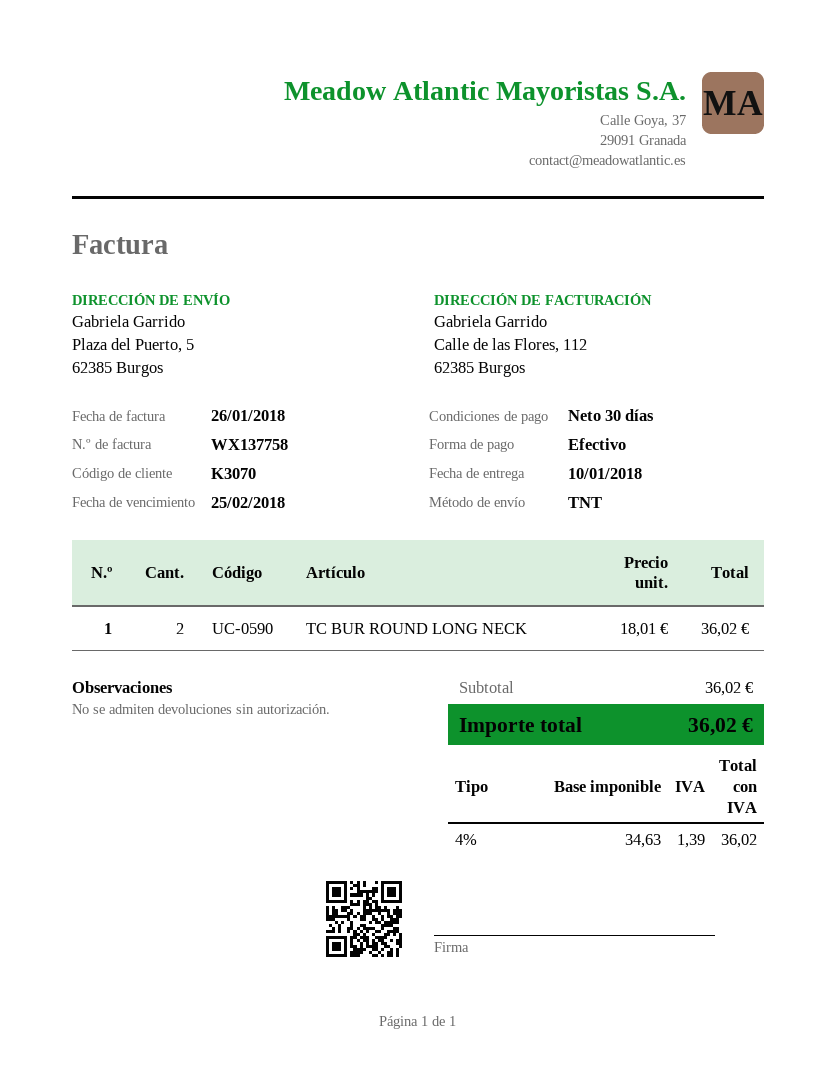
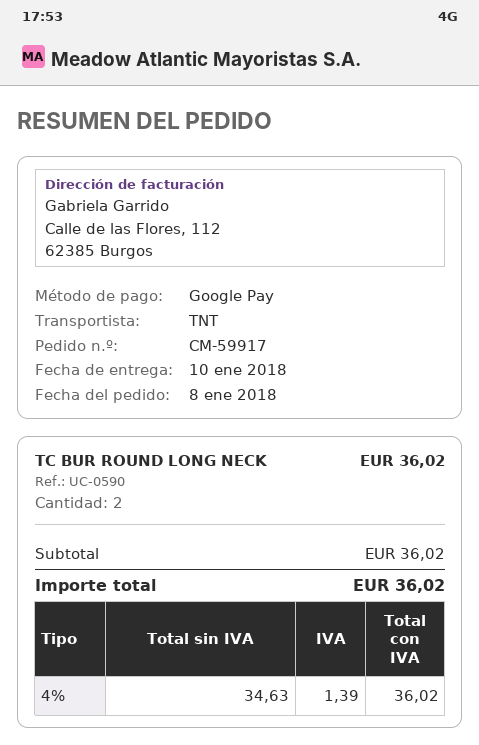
payment method: cash -> Google Pay

